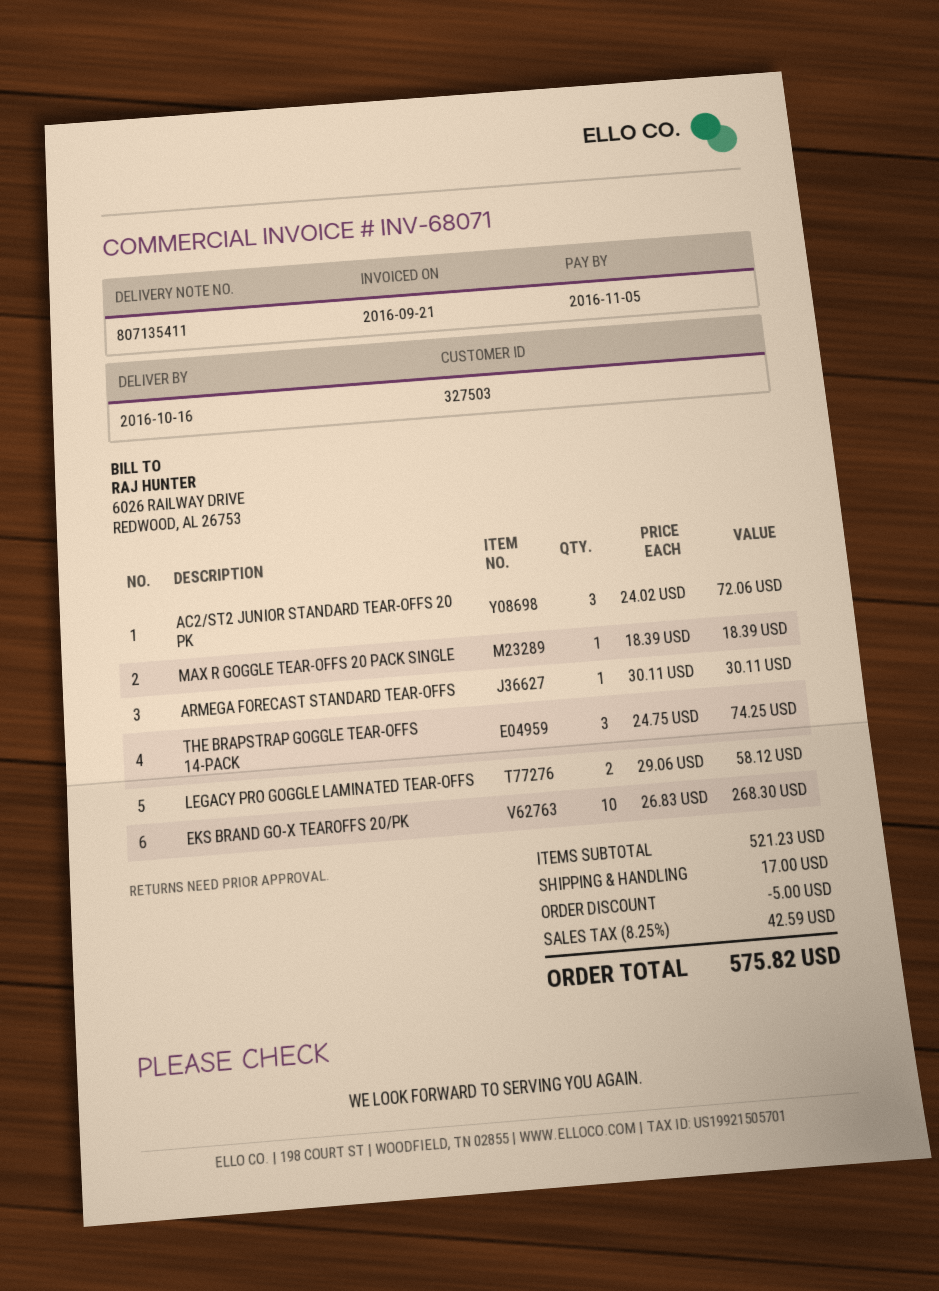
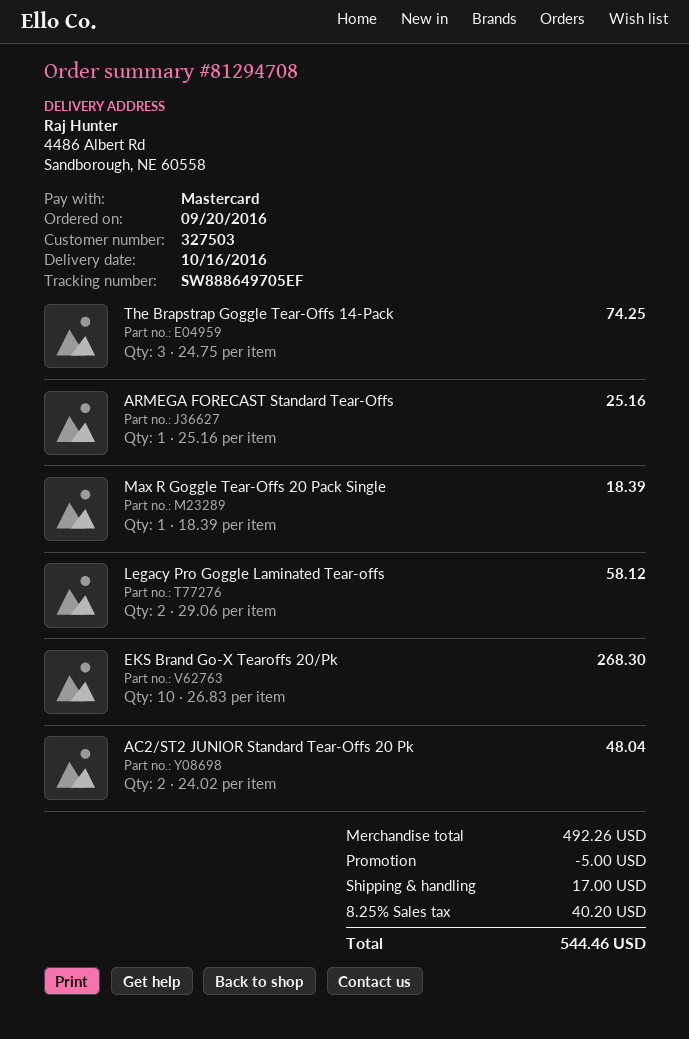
AC2/ST2 JUNIOR STANDARD TEAR-OFFS 20 PK: 3 x 24.02 = 72.06 -> 2 x 24.02 = 48.04
ARMEGA FORECAST STANDARD TEAR-OFFS: 1 x 30.11 = 30.11 -> 1 x 25.16 = 25.16
subtotal: 521.23 -> 492.26
tax: 8.25% = 42.59 -> 8.25% = 40.20
total: 575.82 -> 544.46

